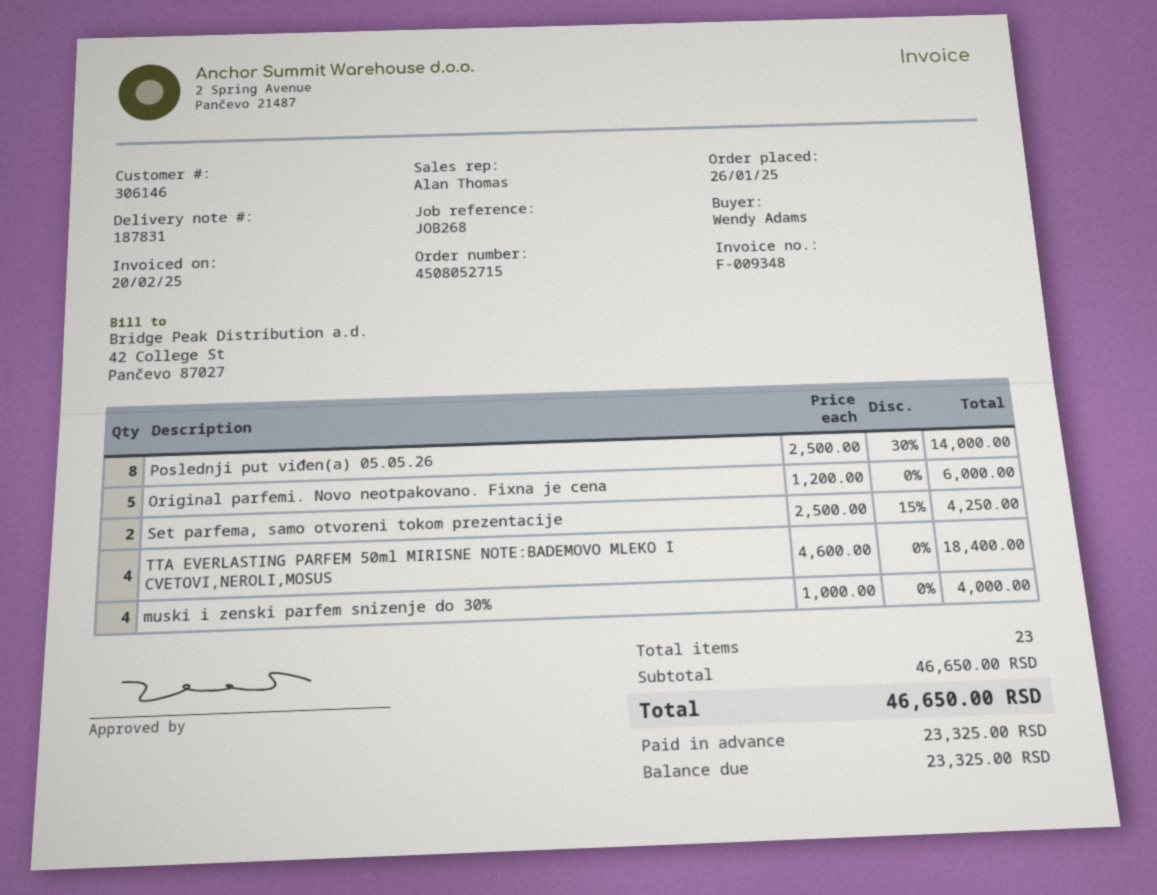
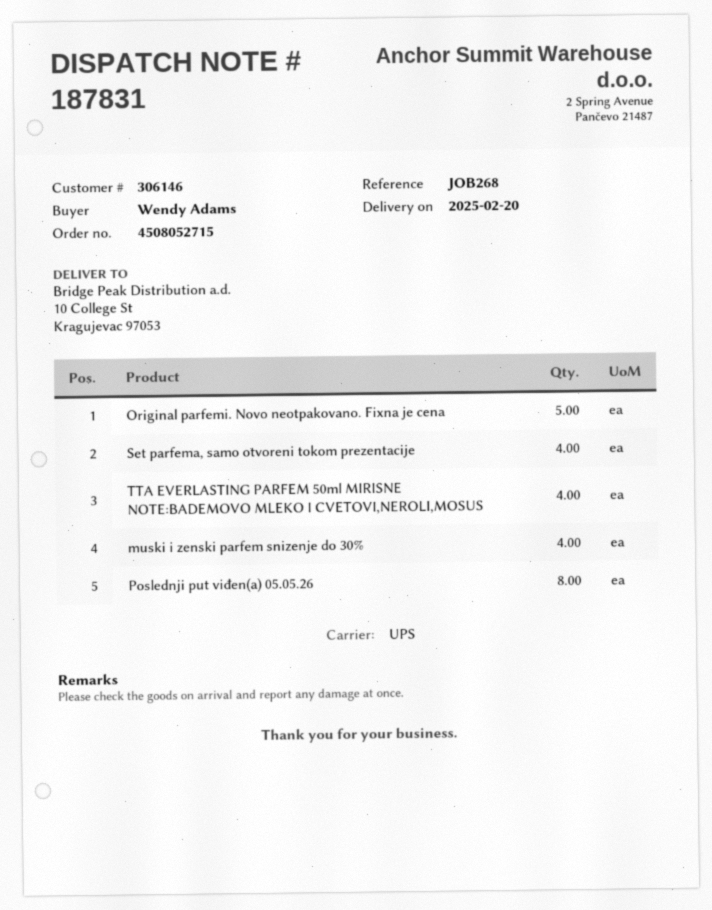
Set parfema, samo otvoreni tokom prezentacije: 2 -> 4

